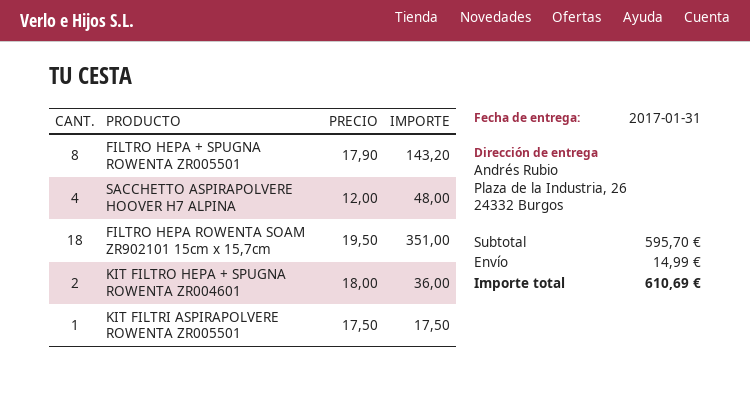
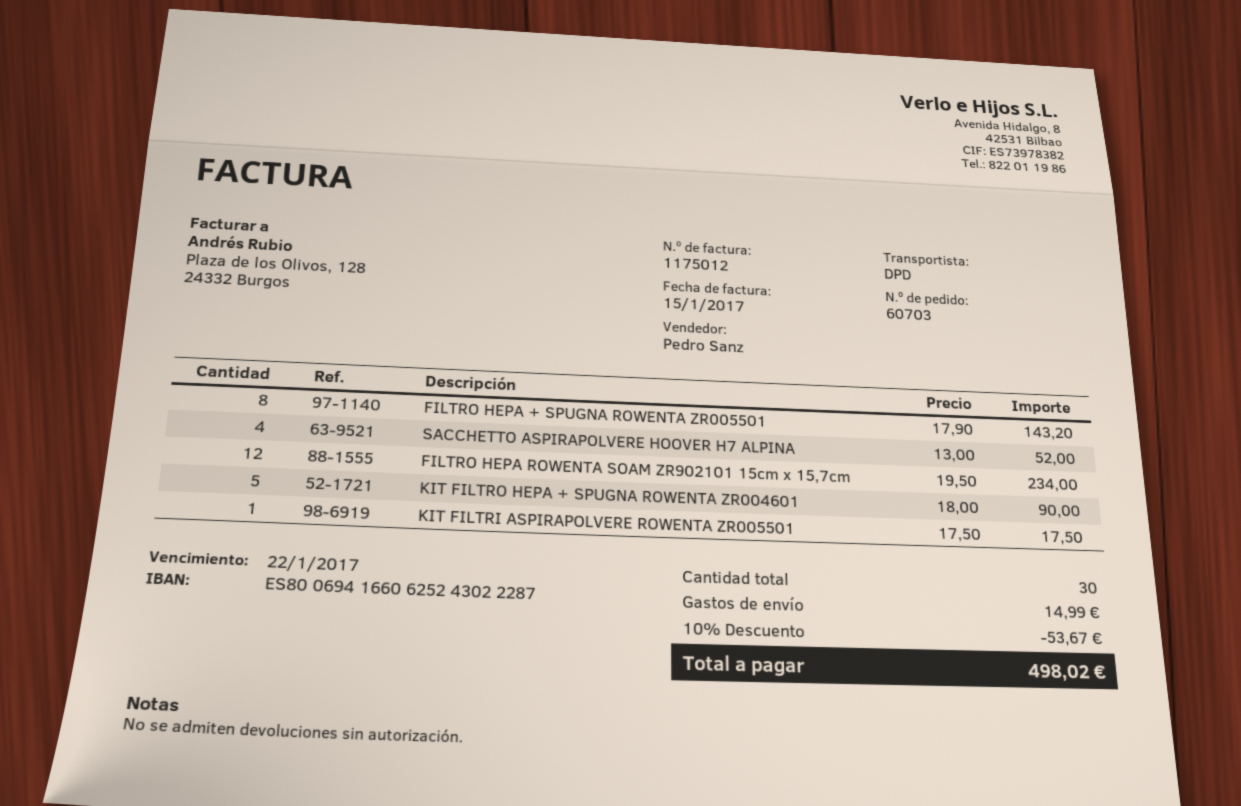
SACCHETTO ASPIRAPOLVERE HOOVER H7 ALPINA: 4 x 12.00 = 48.00 -> 4 x 13.00 = 52.00
FILTRO HEPA ROWENTA SOAM ZR902101 15cm x 15,7cm: 18 x 19.50 = 351.00 -> 12 x 19.50 = 234.00
KIT FILTRO HEPA + SPUGNA ROWENTA ZR004601: 2 x 18.00 = 36.00 -> 5 x 18.00 = 90.00
discount: none -> 10% = 53.67
total: 610.69 -> 498.02

